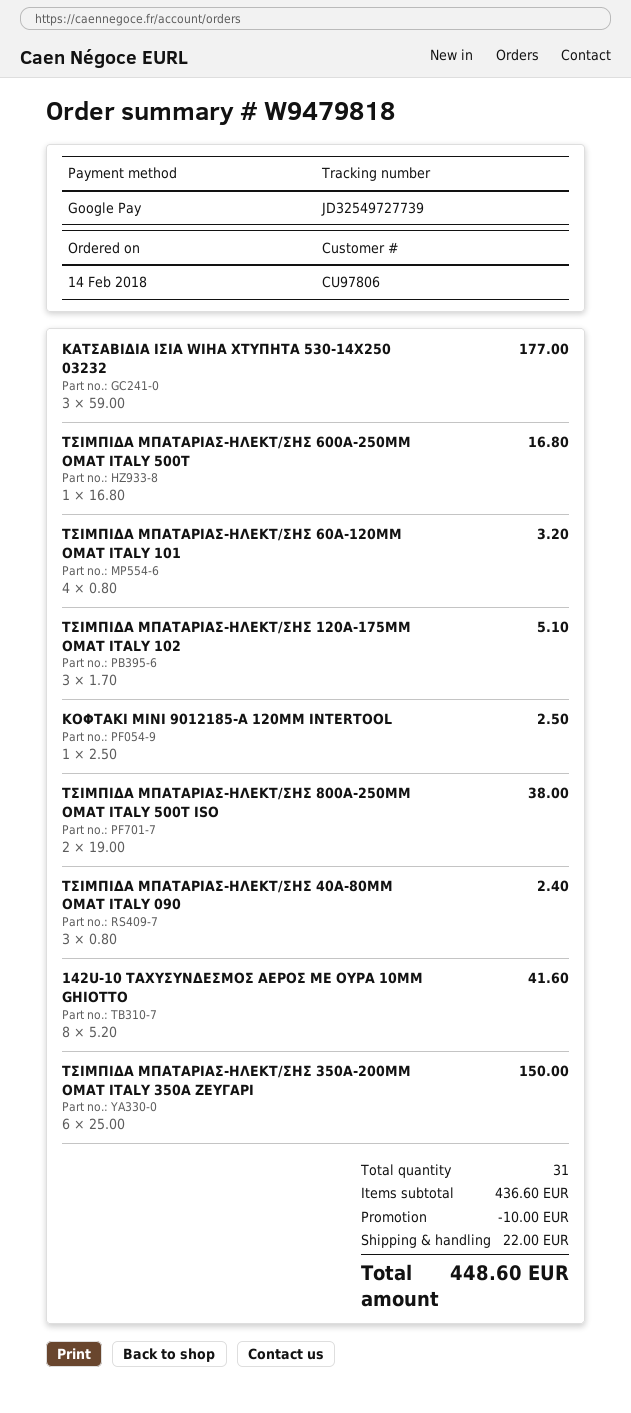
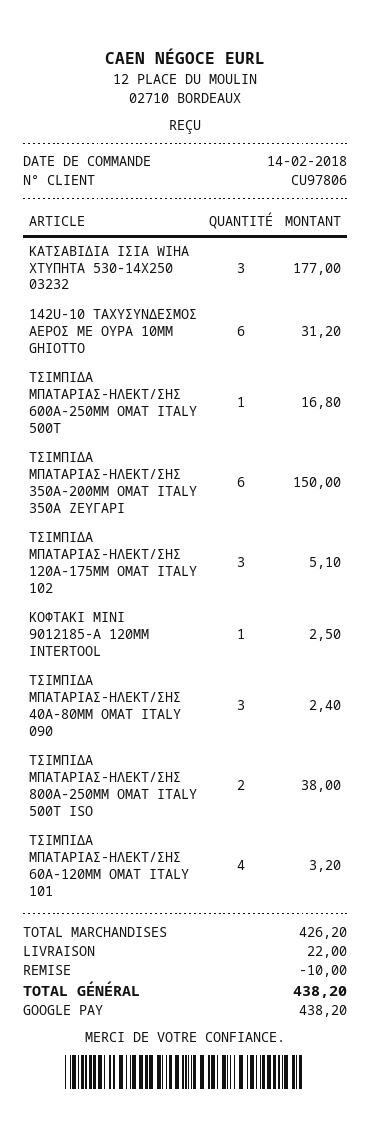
142U-10 ΤΑΧΥΣΥΝΔΕΣΜΟΣ ΑΕΡΟΣ ΜΕ ΟΥΡΑ 10MM GHIOTTO: 8 for 41.60 -> 6 for 31.20
subtotal: 436.60 -> 426.20
total: 448.60 -> 438.20

